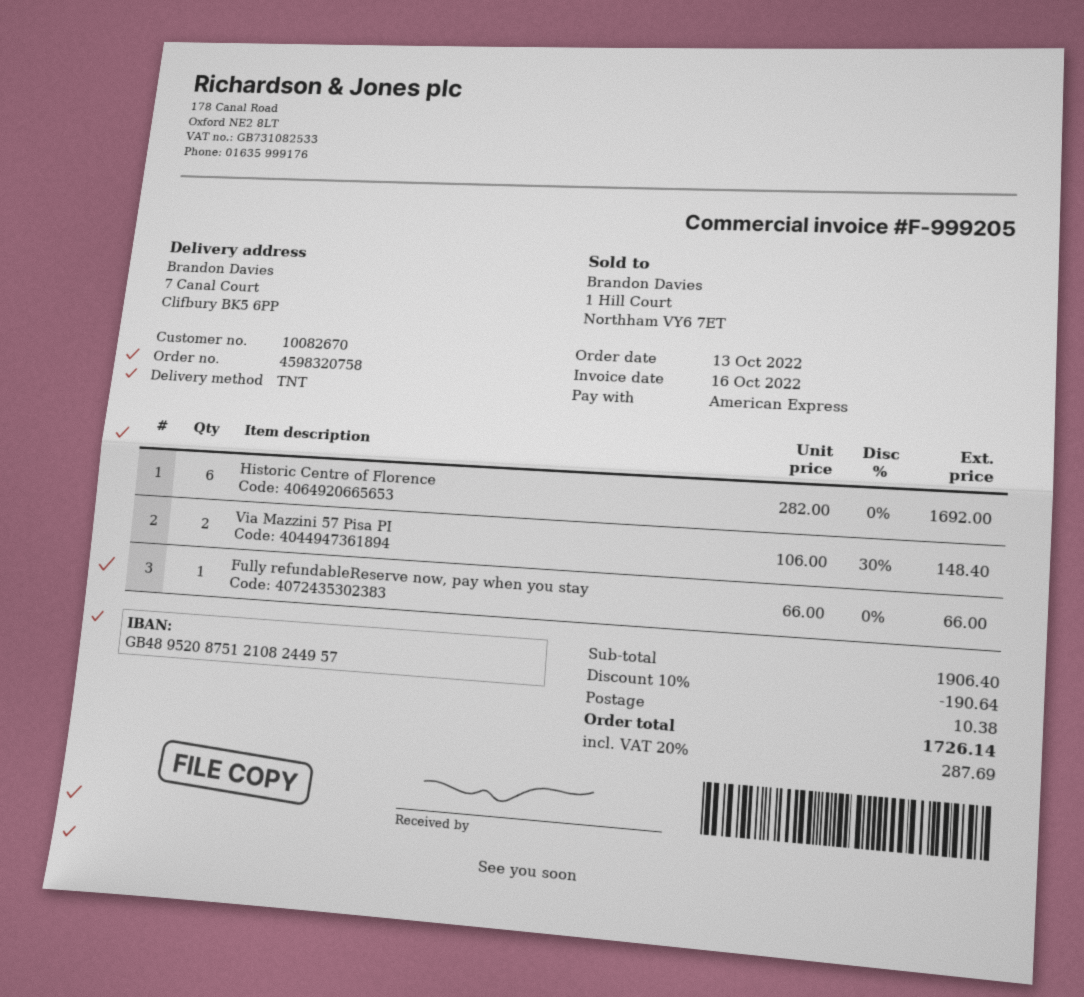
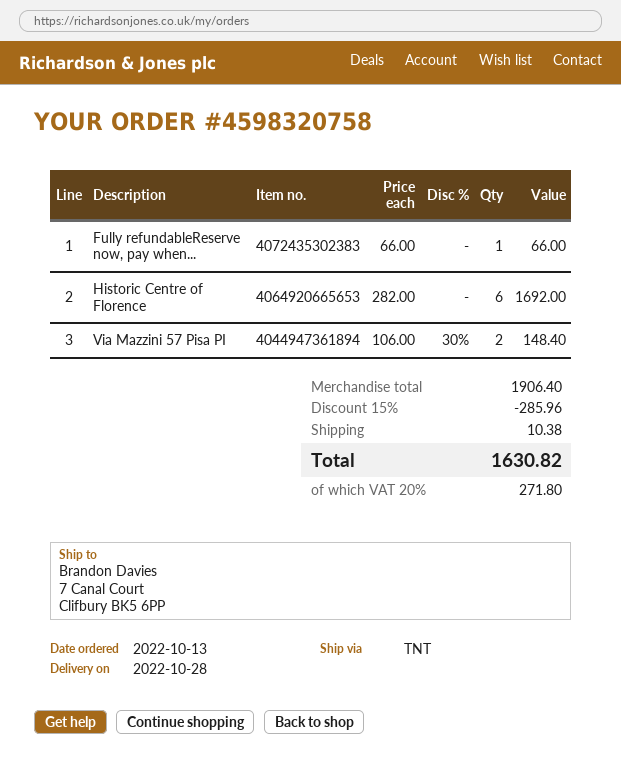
discount: 10% = 190.64 -> 15% = 285.96
tax: 20% = 287.69 -> 20% = 271.80
total: 1726.14 -> 1630.82

